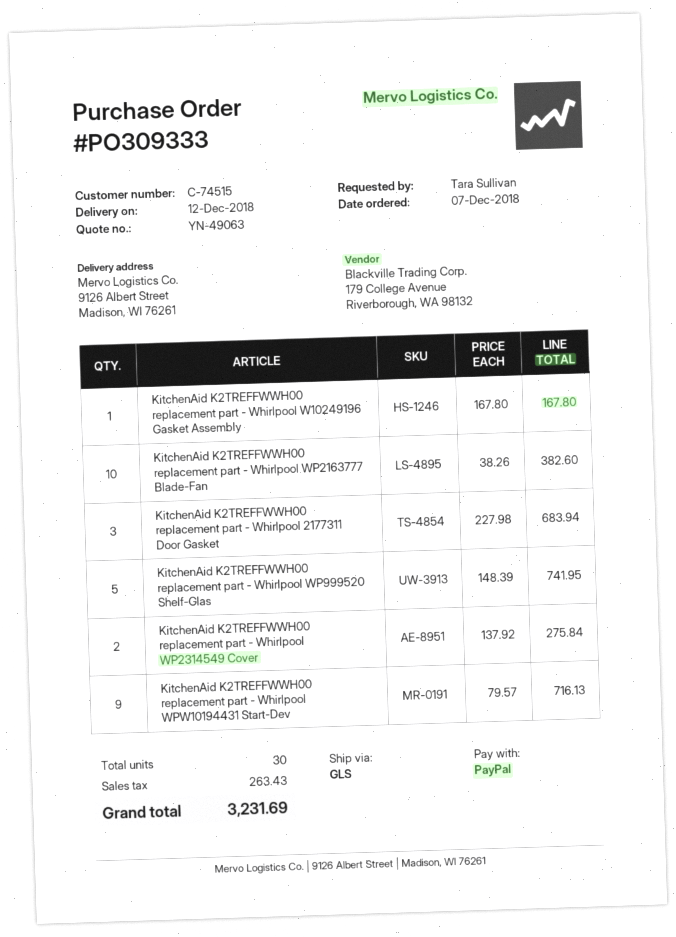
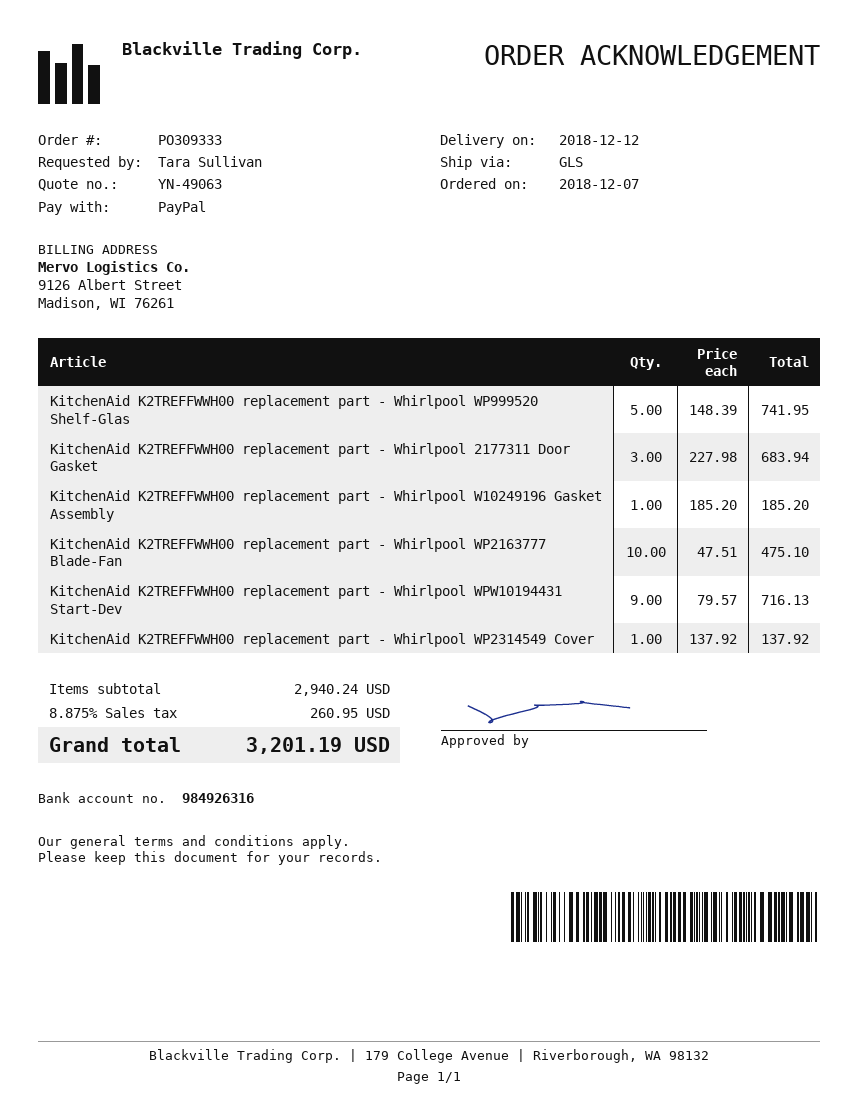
KitchenAid K2TREFFWWH00 replacement part - Whirlpool W10249196 Gasket Assembly: 1 x 167.80 = 167.80 -> 1 x 185.20 = 185.20
KitchenAid K2TREFFWWH00 replacement part - Whirlpool WP2163777 Blade-Fan: 10 x 38.26 = 382.60 -> 10 x 47.51 = 475.10
KitchenAid K2TREFFWWH00 replacement part - Whirlpool WP2314549 Cover: 2 x 137.92 = 275.84 -> 1 x 137.92 = 137.92
tax: 263.43 -> 260.95
total: 3231.69 -> 3201.19

